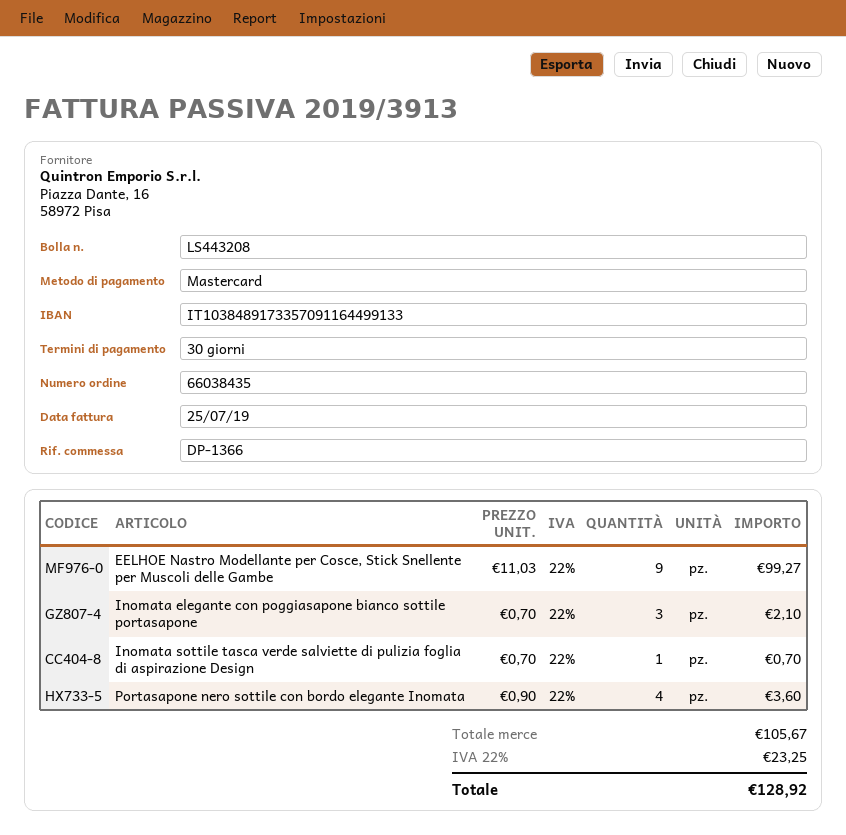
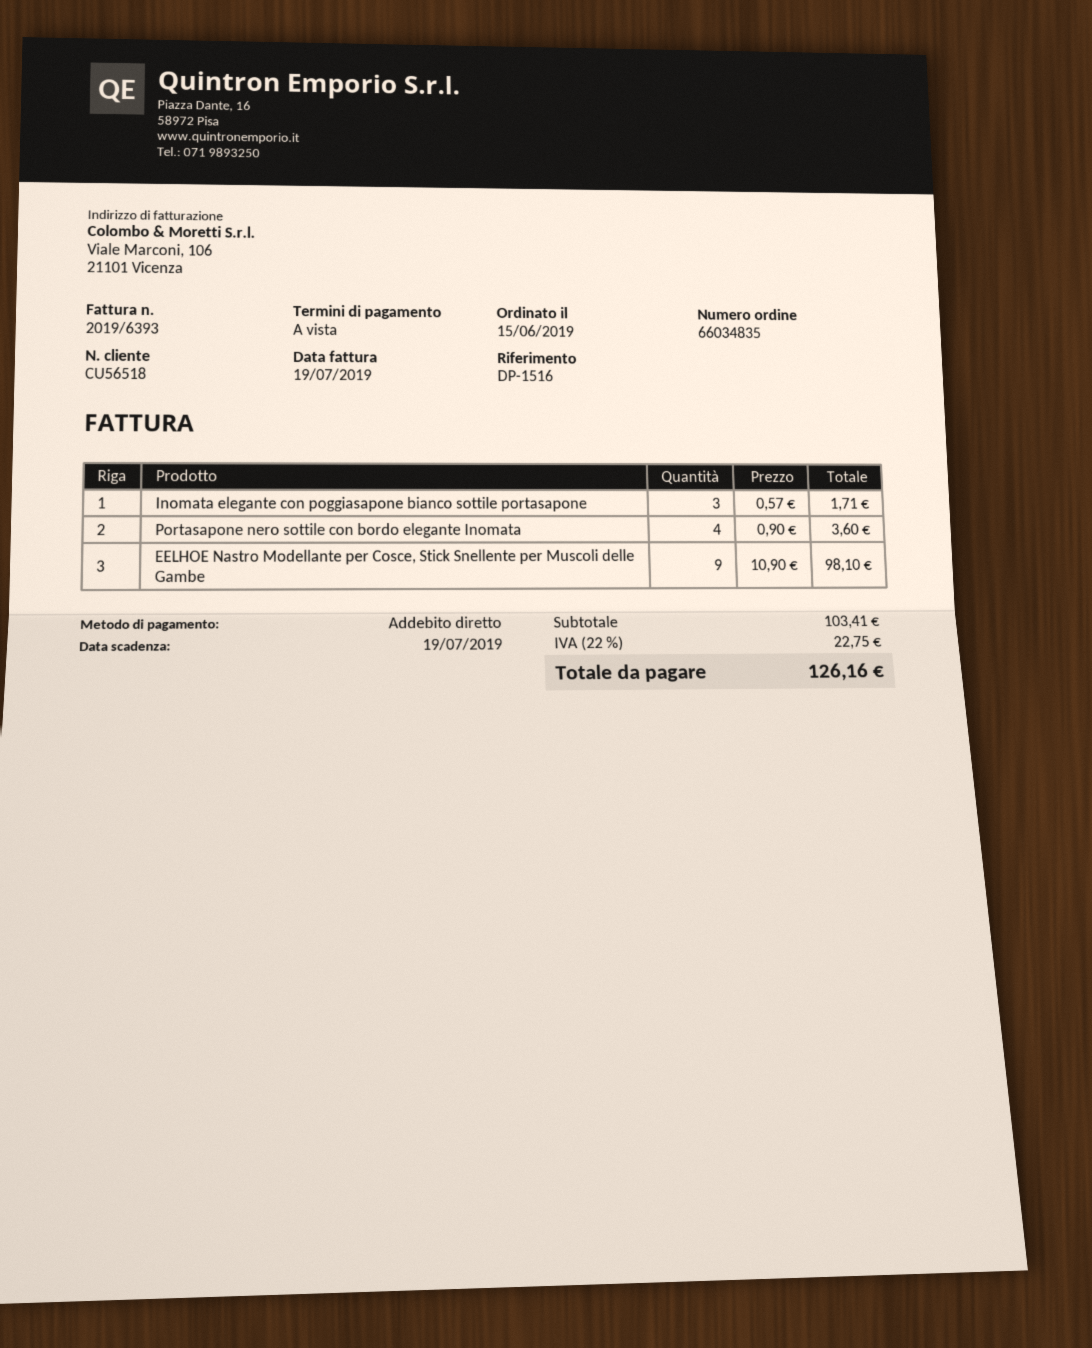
order number: 66038435 -> 66034835
invoice number: 2019/3913 -> 2019/6393
invoice date: 2019-07-25 -> 2019-07-19
payment terms: 30 days -> on receipt
reference: DP-1366 -> DP-1516
payment method: Mastercard -> direct debit
EELHOE Nastro Modellante per Cosce, Stick Snellente per Muscoli delle Gambe: 9 x 11.03 = 99.27 -> 9 x 10.90 = 98.10
Inomata elegante con poggiasapone bianco sottile portasapone: 3 x 0.70 = 2.10 -> 3 x 0.57 = 1.71
Inomata sottile tasca verde salviette di pulizia foglia di aspirazione Design: 1 x 0.70 = 0.70 -> none
subtotal: 105.67 -> 103.41
tax: 22% = 23.25 -> 22% = 22.75
total: 128.92 -> 126.16

